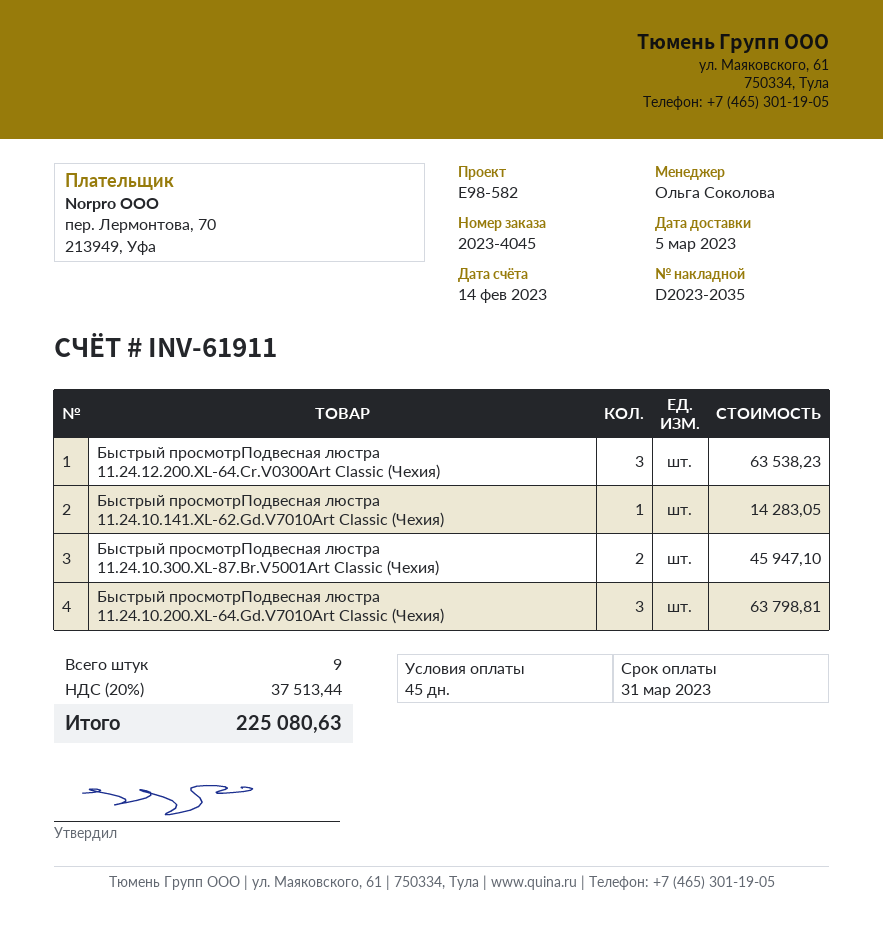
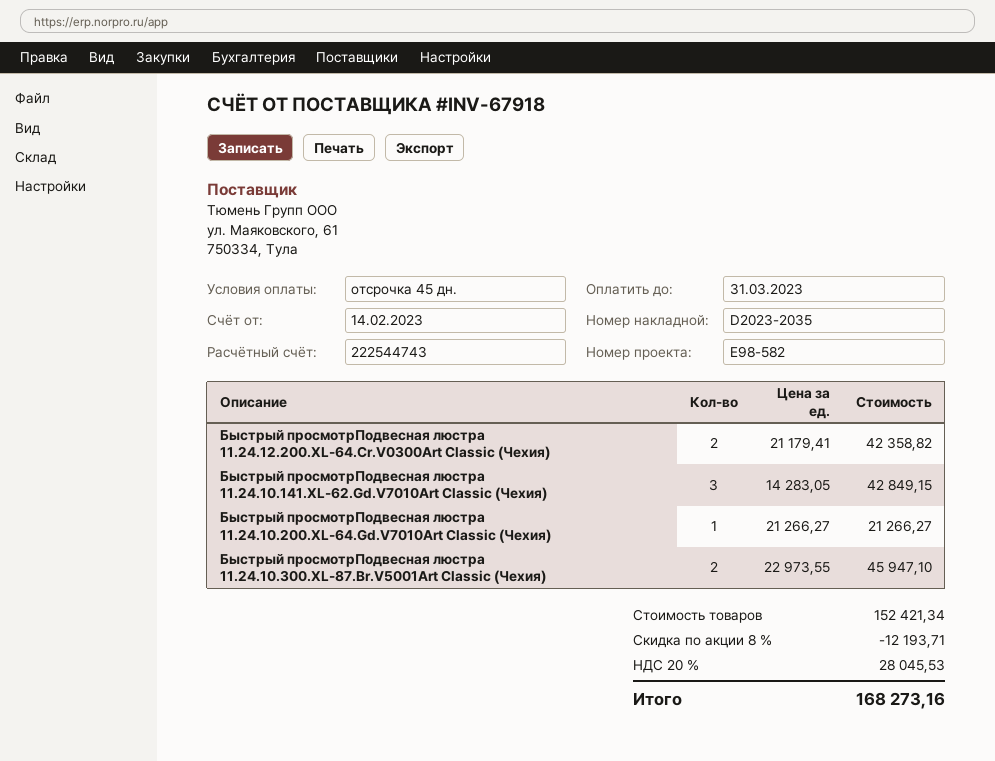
invoice number: INV-61911 -> INV-67918
Быстрый просмотрПодвесная люстра 11.24.12.200.XL-64.Cr.V0300Art Classic (Чехия): 3 for 63538.23 -> 2 for 42358.82
Быстрый просмотрПодвесная люстра 11.24.10.141.XL-62.Gd.V7010Art Classic (Чехия): 1 for 14283.05 -> 3 for 42849.15
Быстрый просмотрПодвесная люстра 11.24.10.200.XL-64.Gd.V7010Art Classic (Чехия): 3 for 63798.81 -> 1 for 21266.27
discount: none -> 8% = 12193.71
tax: 20% = 37513.44 -> 20% = 28045.53
total: 225080.63 -> 168273.16

